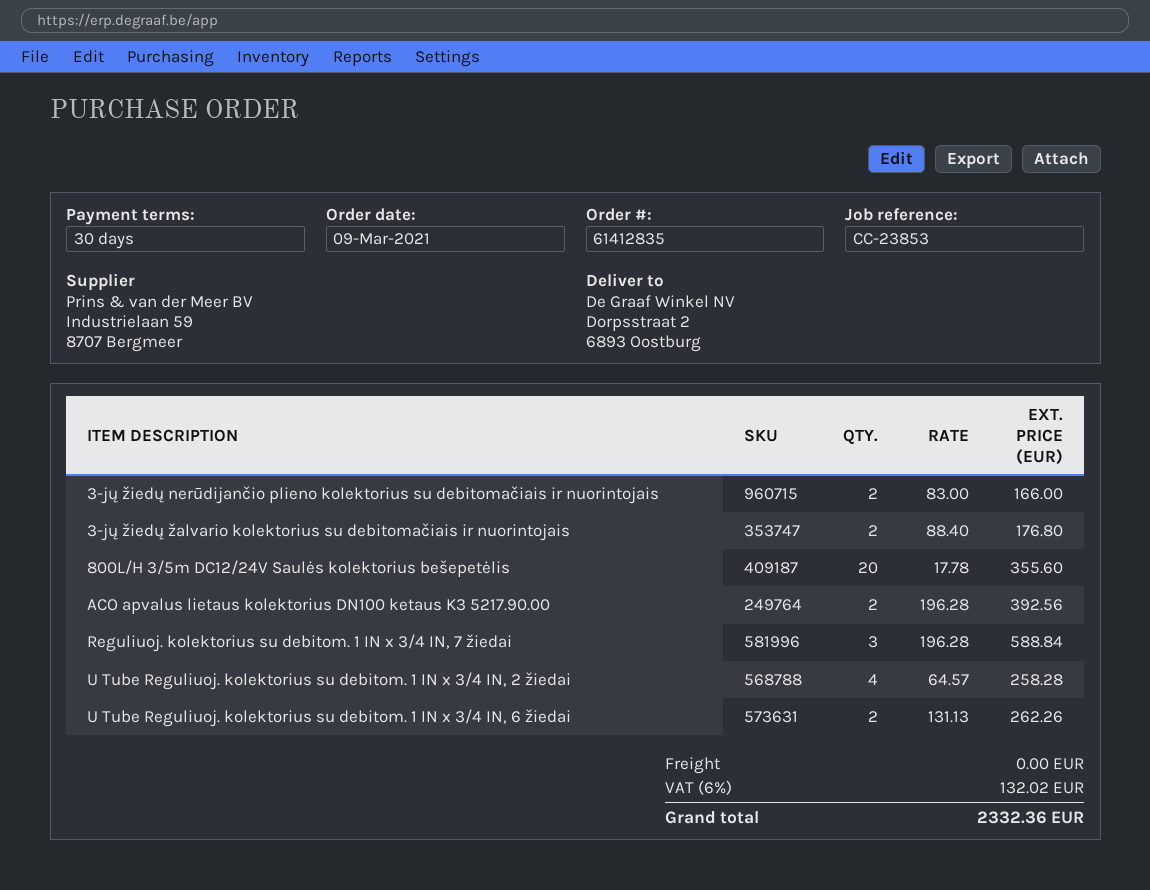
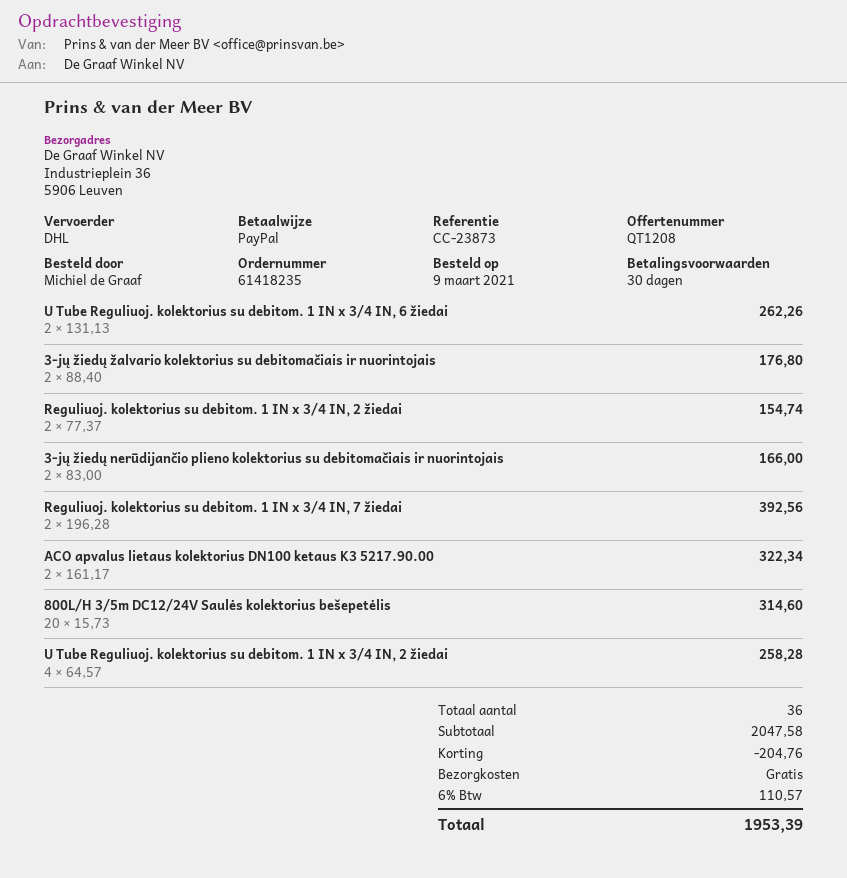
order number: 61412835 -> 61418235
reference: CC-23853 -> CC-23873
ship to: Dorpsstraat 2, 6893 Oostburg -> Industrieplein 36, 5906 Leuven
800L/H 3/5m DC12/24V Saulės kolektorius bešepetėlis: 20 x 17.78 = 355.60 -> 20 x 15.73 = 314.60
ACO apvalus lietaus kolektorius DN100 ketaus K3 5217.90.00: 2 x 196.28 = 392.56 -> 2 x 161.17 = 322.34
Reguliuoj. kolektorius su debitom. 1 IN x 3/4 IN, 7 žiedai: 3 x 196.28 = 588.84 -> 2 x 196.28 = 392.56
Reguliuoj. kolektorius su debitom. 1 IN x 3/4 IN, 2 žiedai: none -> 2 x 77.37 = 154.74
discount: none -> 204.76
tax: 6% = 132.02 -> 6% = 110.57
total: 2332.36 -> 1953.39

